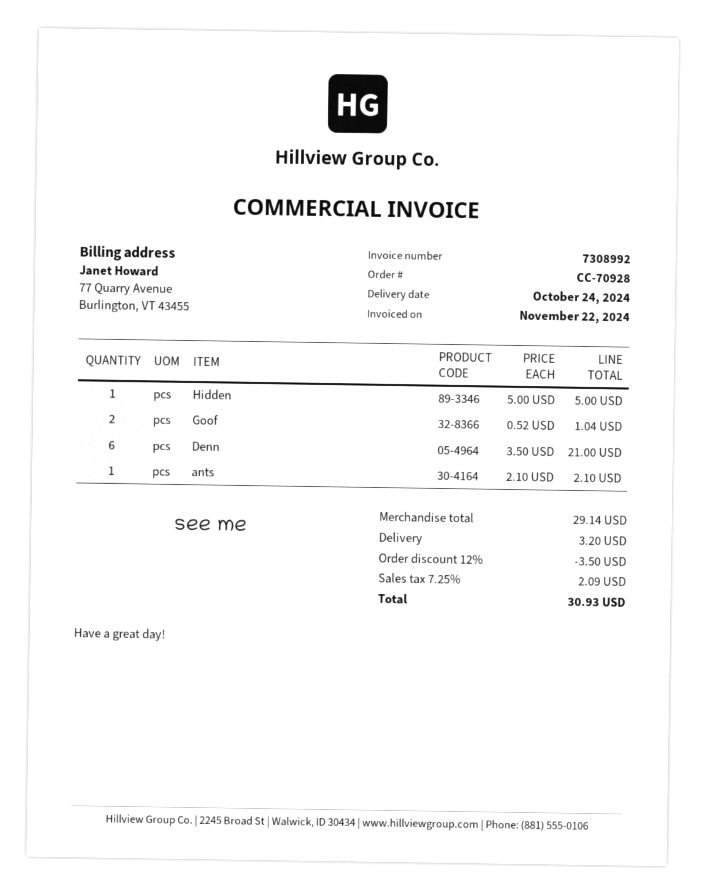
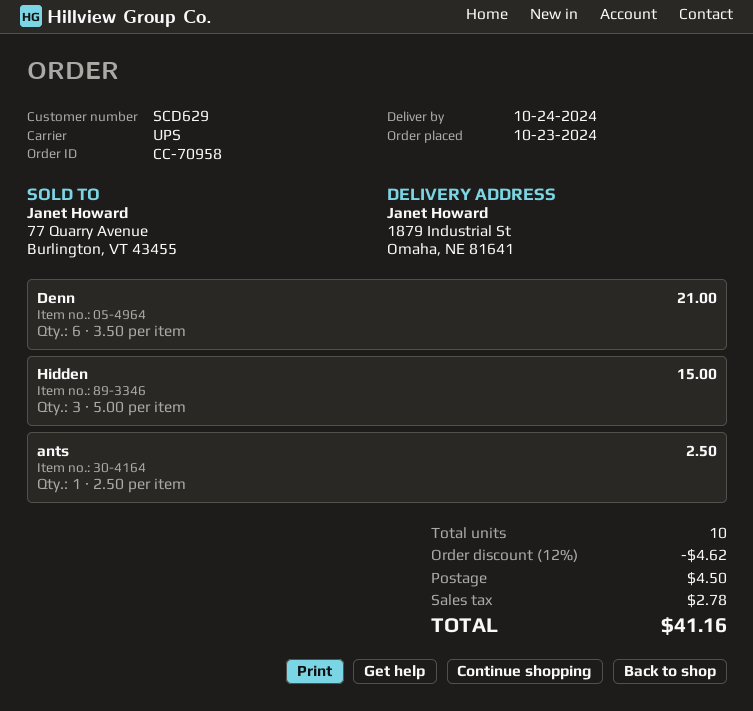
order number: CC-70928 -> CC-70958
Hidden: 1 x 5.00 = 5.00 -> 3 x 5.00 = 15.00
Goof: 2 x 0.52 = 1.04 -> none
ants: 1 x 2.10 = 2.10 -> 1 x 2.50 = 2.50
discount: 12% = 3.50 -> 12% = 4.62
shipping: 3.20 -> 4.50
tax: 2.09 -> 2.78
total: 30.93 -> 41.16

